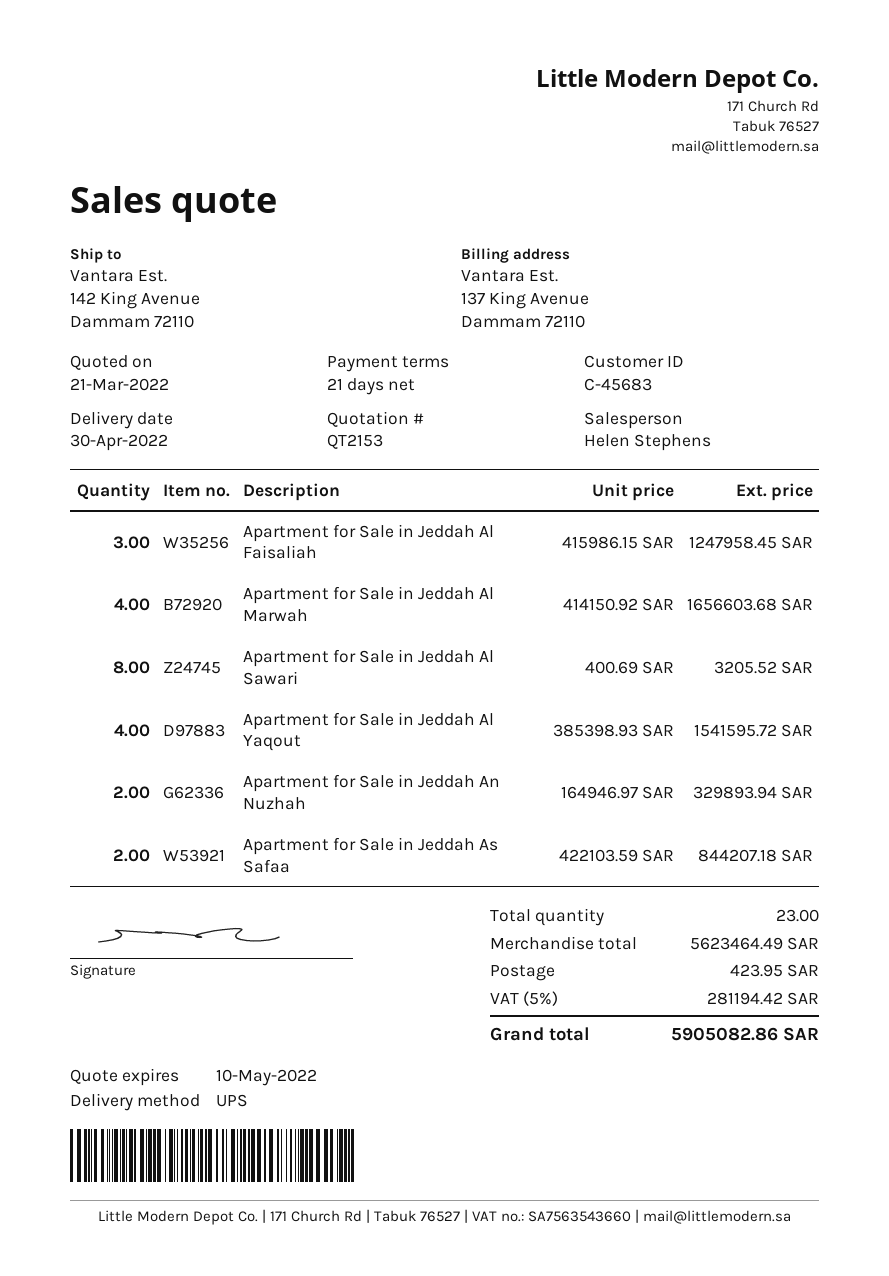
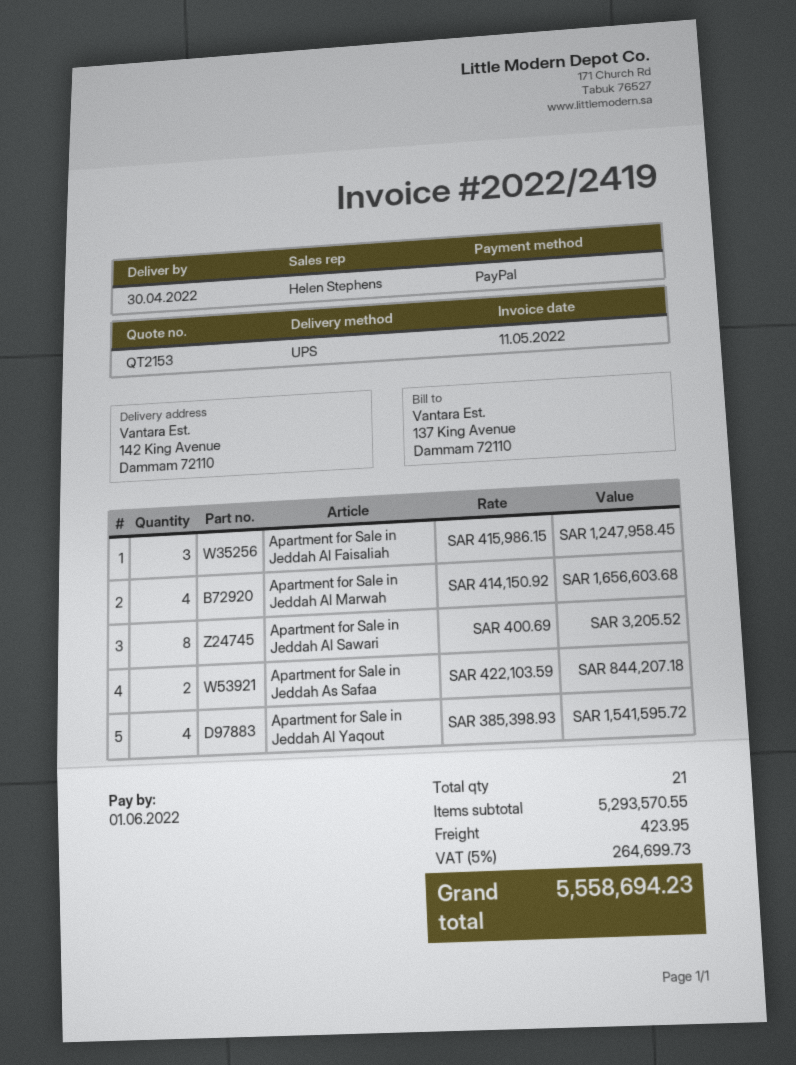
Apartment for Sale in Jeddah An Nuzhah: 2 x 164946.97 = 329893.94 -> none
total quantity: 23 -> 21
subtotal: 5623464.49 -> 5293570.55
tax: 5% = 281194.42 -> 5% = 264699.73
total: 5905082.86 -> 5558694.23

